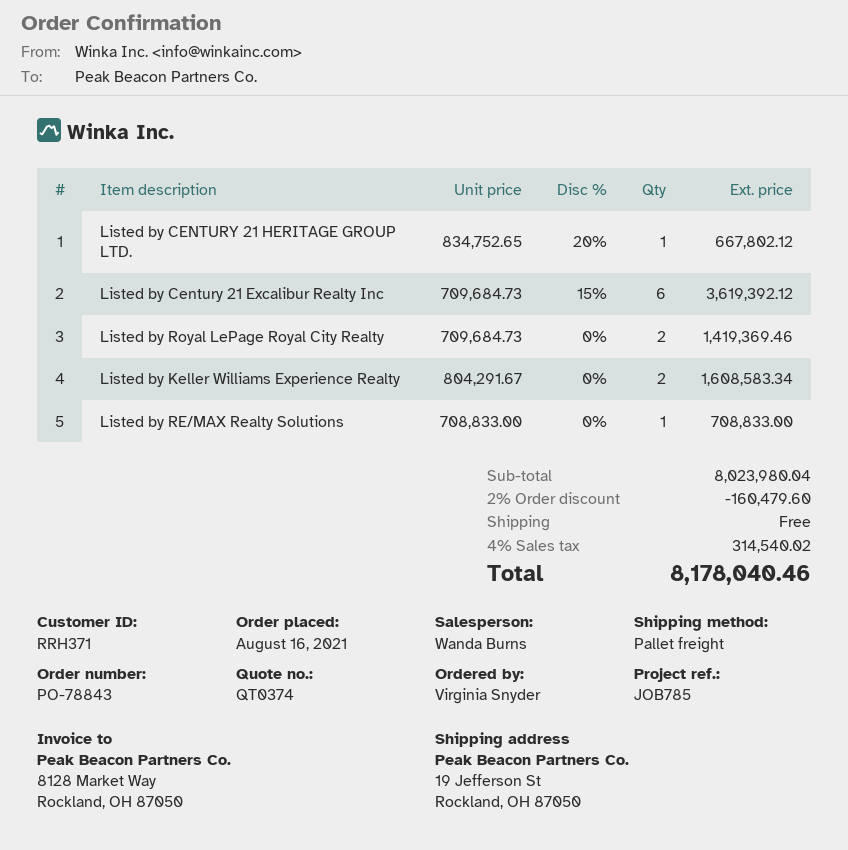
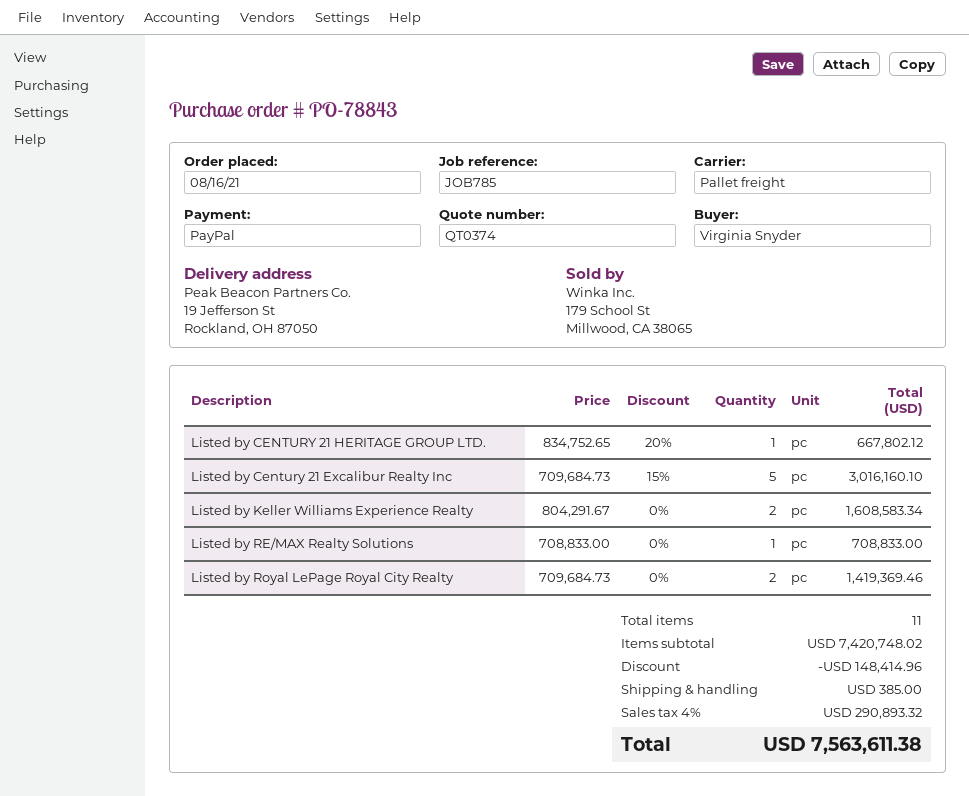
Listed by Century 21 Excalibur Realty Inc: 6 x 709684.73 - 15% = 3619392.12 -> 5 x 709684.73 - 15% = 3016160.10
subtotal: 8023980.04 -> 7420748.02
discount: 160479.60 -> 148414.96
shipping: 0.00 -> 385.00
tax: 4% = 314540.02 -> 4% = 290893.32
total: 8178040.46 -> 7563611.38

